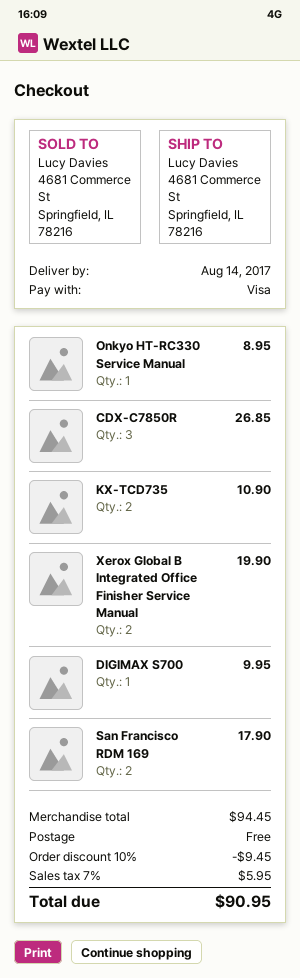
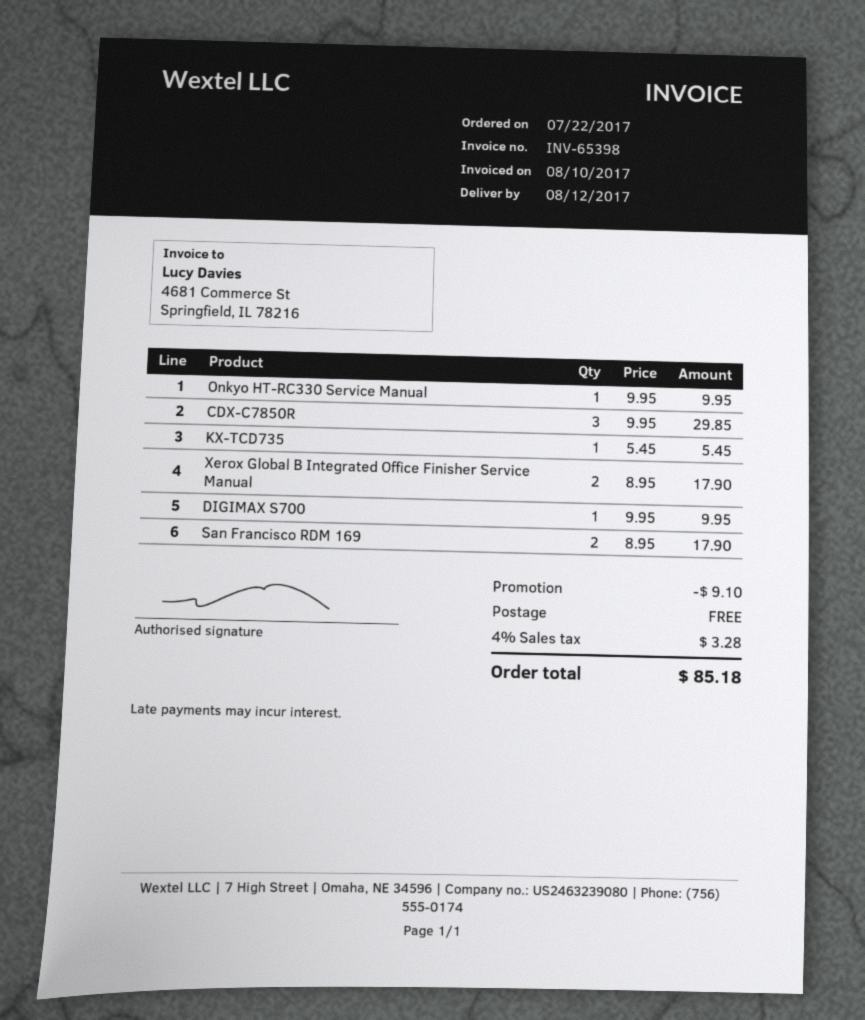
delivery date: 2017-08-14 -> 2017-08-12
Onkyo HT-RC330 Service Manual: 1 for 8.95 -> 1 for 9.95
CDX-C7850R: 3 for 26.85 -> 3 for 29.85
KX-TCD735: 2 for 10.90 -> 1 for 5.45
Xerox Global B Integrated Office Finisher Service Manual: 2 for 19.90 -> 2 for 17.90
discount: 9.45 -> 9.10
tax: 7% = 5.95 -> 4% = 3.28
total: 90.95 -> 85.18

